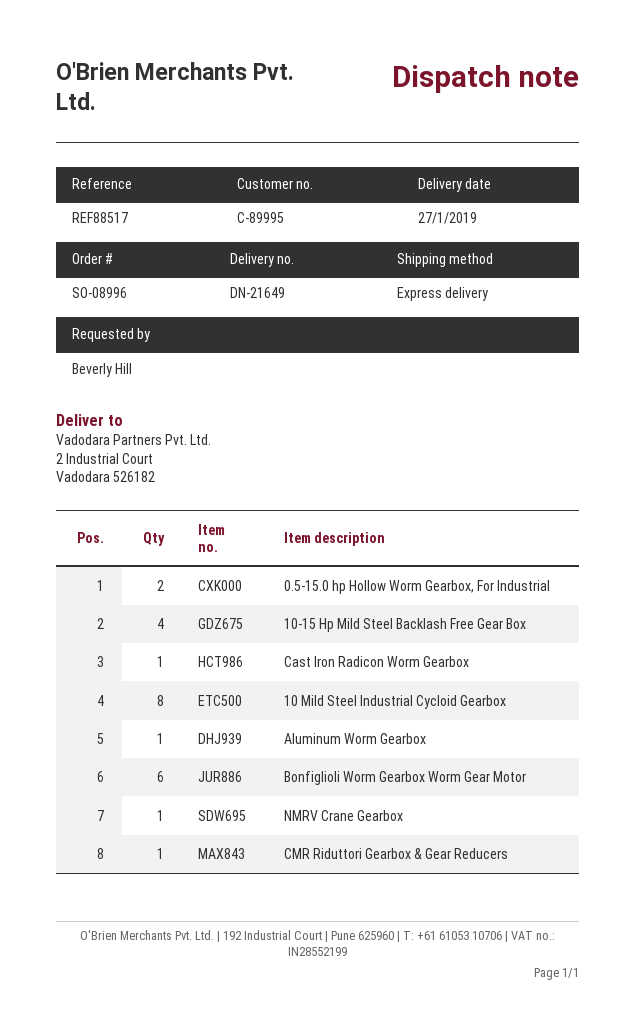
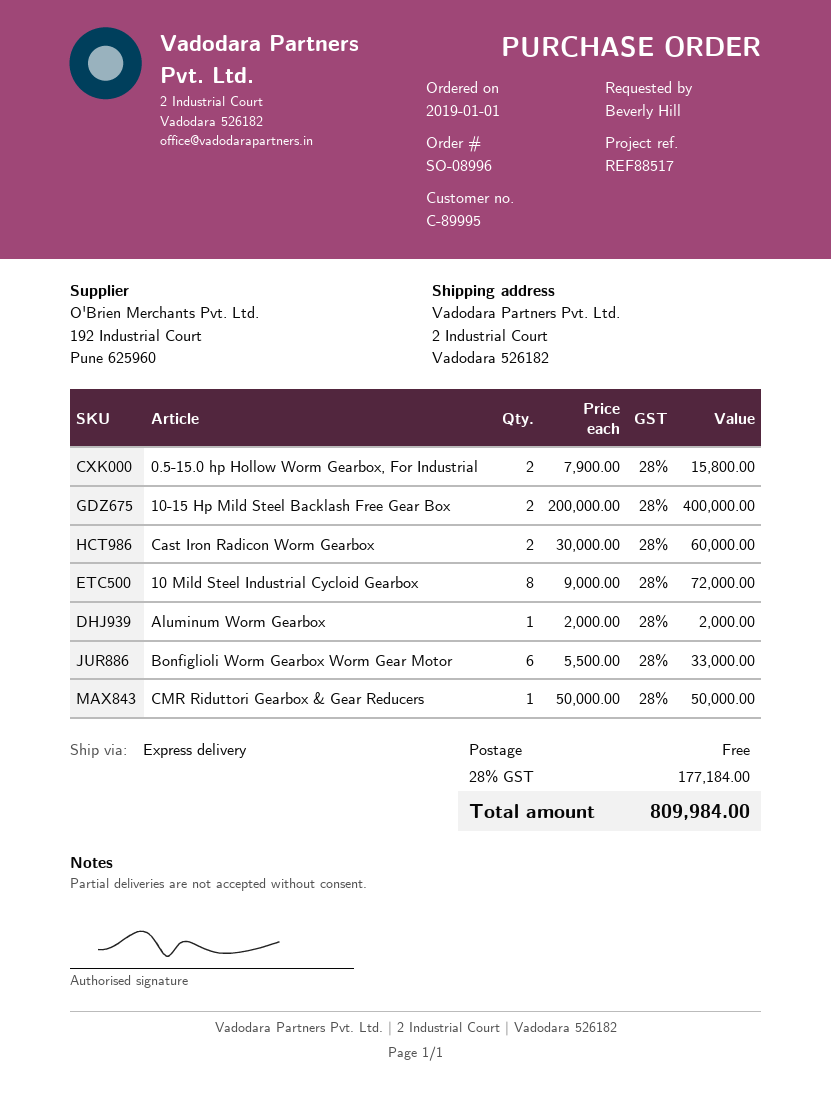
10-15 Hp Mild Steel Backlash Free Gear Box: 4 -> 2
Cast Iron Radicon Worm Gearbox: 1 -> 2
NMRV Crane Gearbox: 1 -> none

